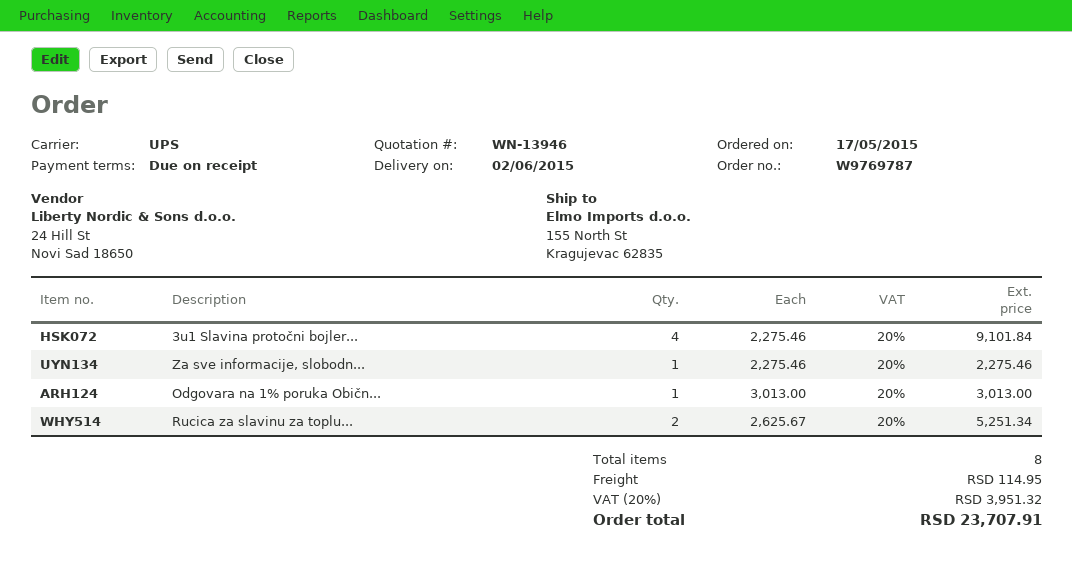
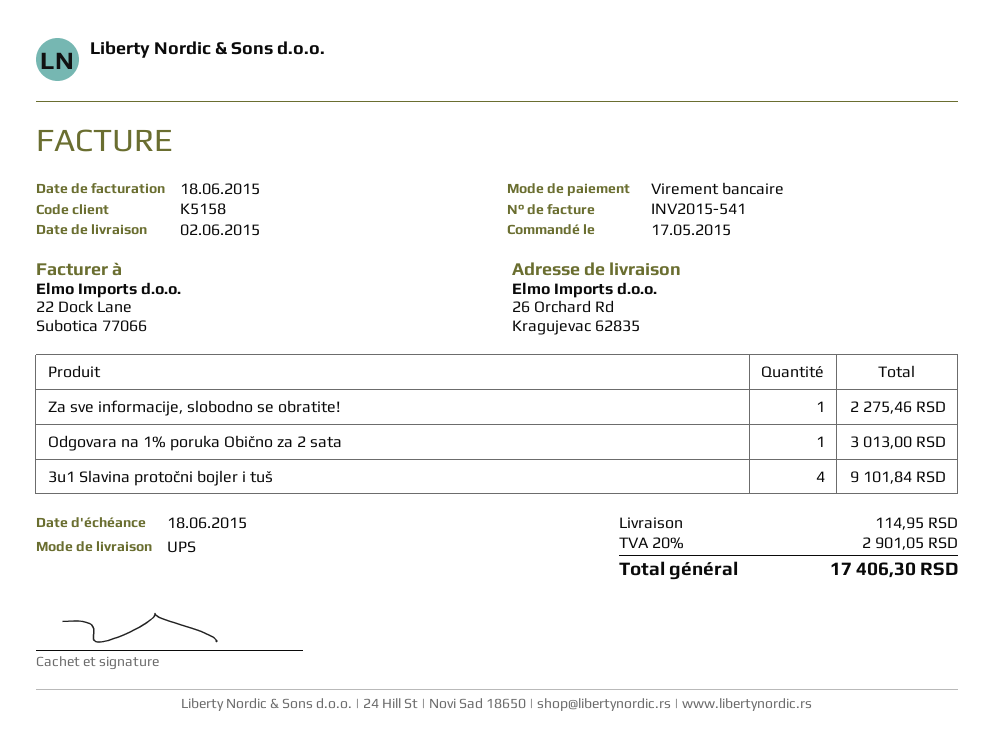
ship to: 155 North St, Kragujevac 62835 -> 26 Orchard Rd, Kragujevac 62835
Rucica za slavinu za toplu...: 2 for 5251.34 -> none
tax: 20% = 3951.32 -> 20% = 2901.05
total: 23707.91 -> 17406.30

